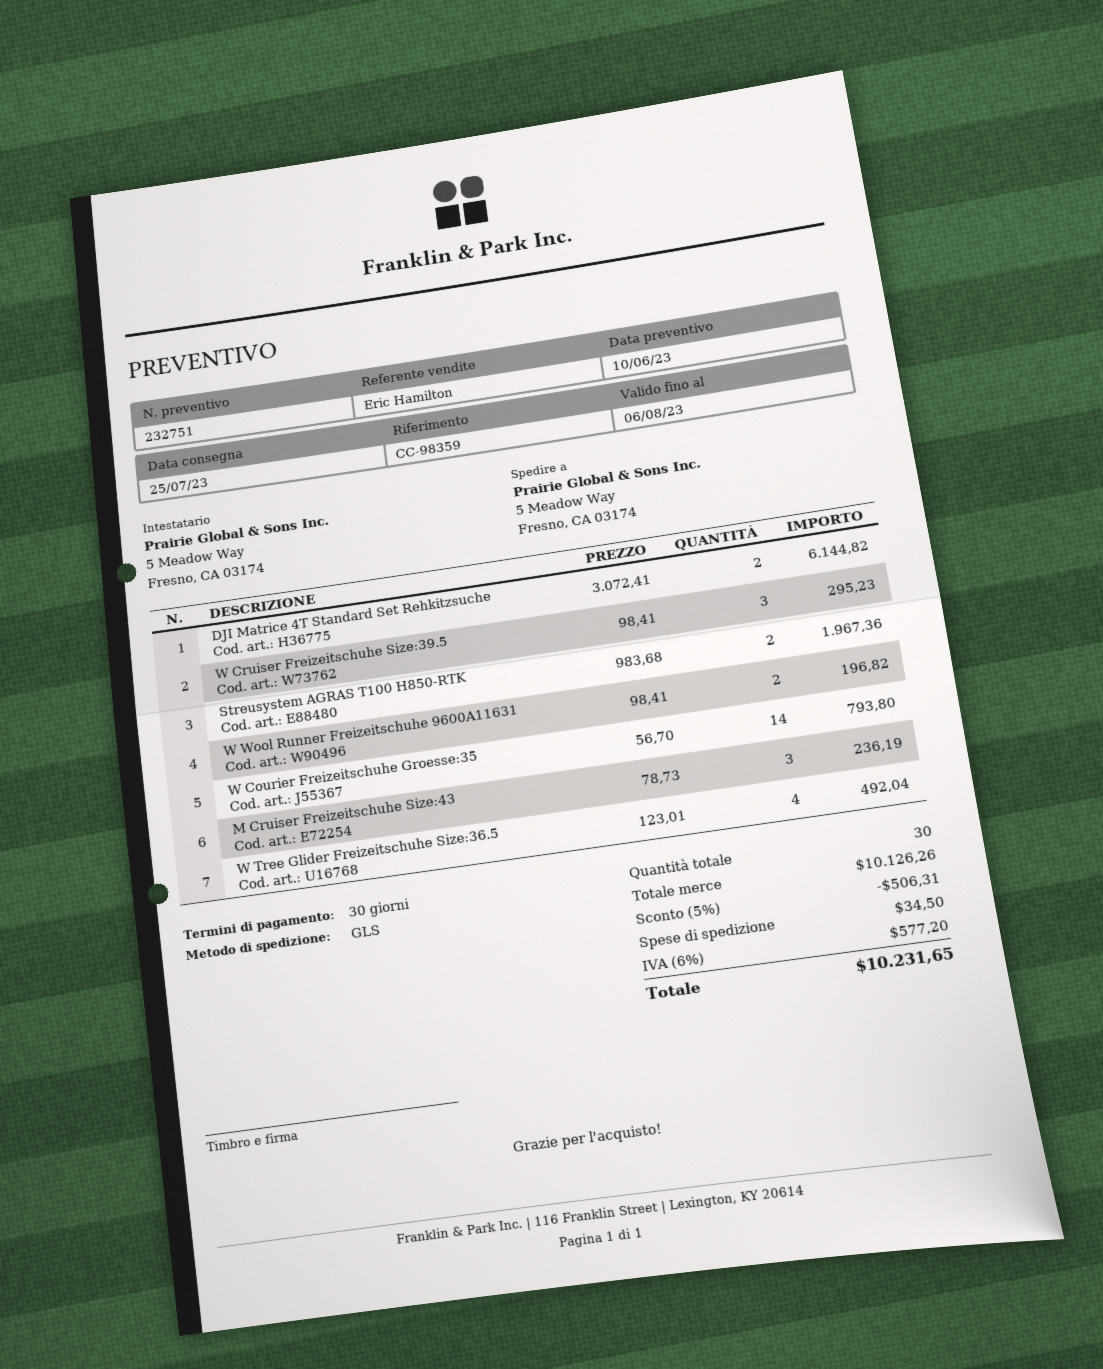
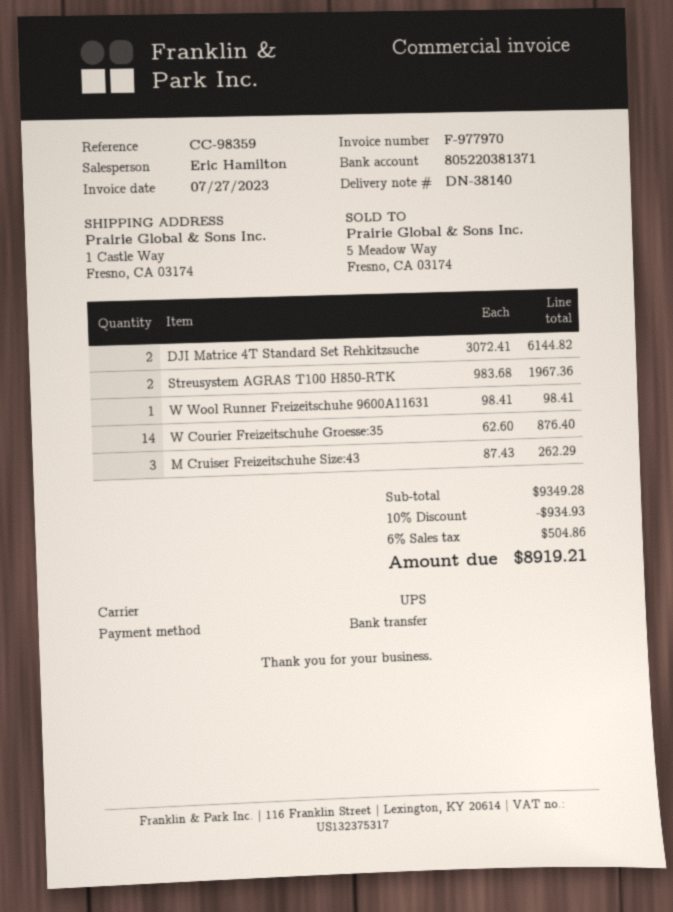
shipping method: GLS -> UPS
ship to: 5 Meadow Way, Fresno, CA 03174 -> 1 Castle Way, Fresno, CA 03174
W Cruiser Freizeitschuhe Size:39.5: 3 x 98.41 = 295.23 -> none
W Wool Runner Freizeitschuhe 9600A11631: 2 x 98.41 = 196.82 -> 1 x 98.41 = 98.41
W Courier Freizeitschuhe Groesse:35: 14 x 56.70 = 793.80 -> 14 x 62.60 = 876.40
M Cruiser Freizeitschuhe Size:43: 3 x 78.73 = 236.19 -> 3 x 87.43 = 262.29
W Tree Glider Freizeitschuhe Size:36.5: 4 x 123.01 = 492.04 -> none
subtotal: 10126.26 -> 9349.28
discount: 5% = 506.31 -> 10% = 934.93
shipping: 34.50 -> none
tax: 6% = 577.20 -> 6% = 504.86
total: 10231.65 -> 8919.21

